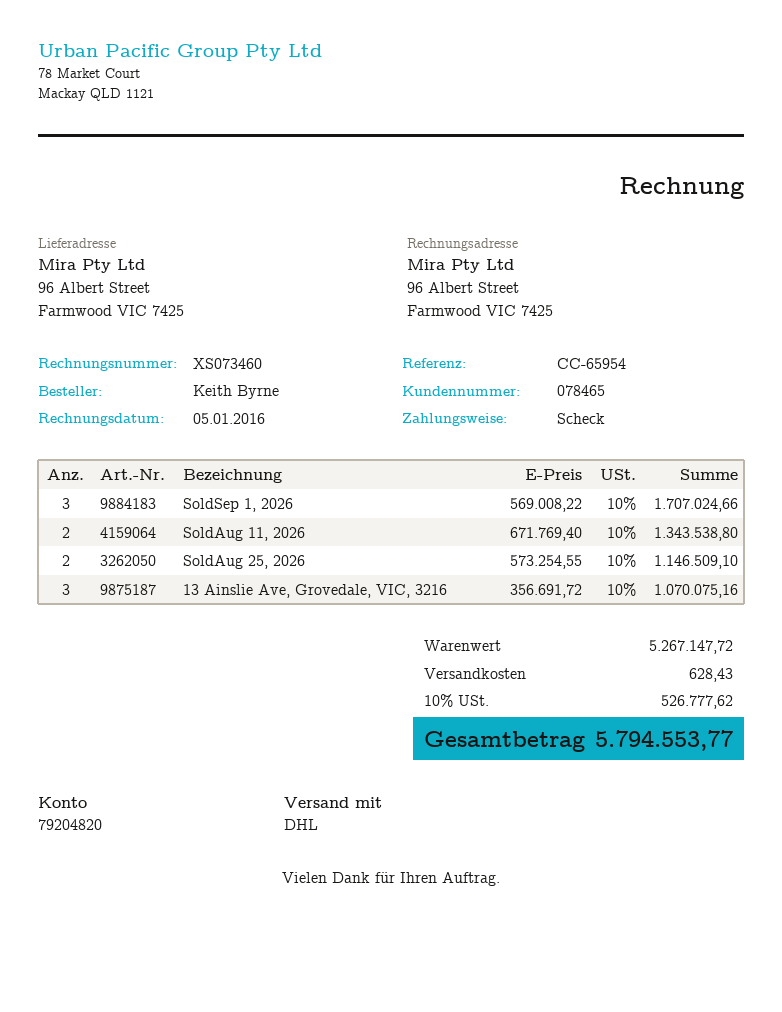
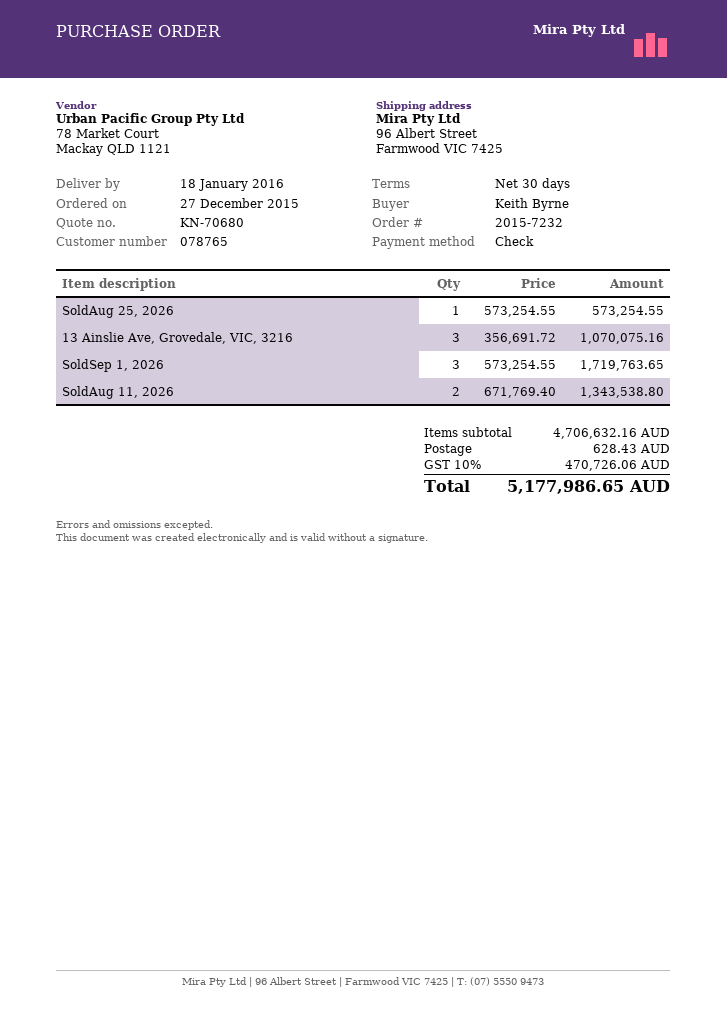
customer number: 078465 -> 078765
SoldSep 1, 2026: 3 x 569008.22 = 1707024.66 -> 3 x 573254.55 = 1719763.65
SoldAug 25, 2026: 2 x 573254.55 = 1146509.10 -> 1 x 573254.55 = 573254.55
subtotal: 5267147.72 -> 4706632.16
tax: 10% = 526777.62 -> 10% = 470726.06
total: 5794553.77 -> 5177986.65

